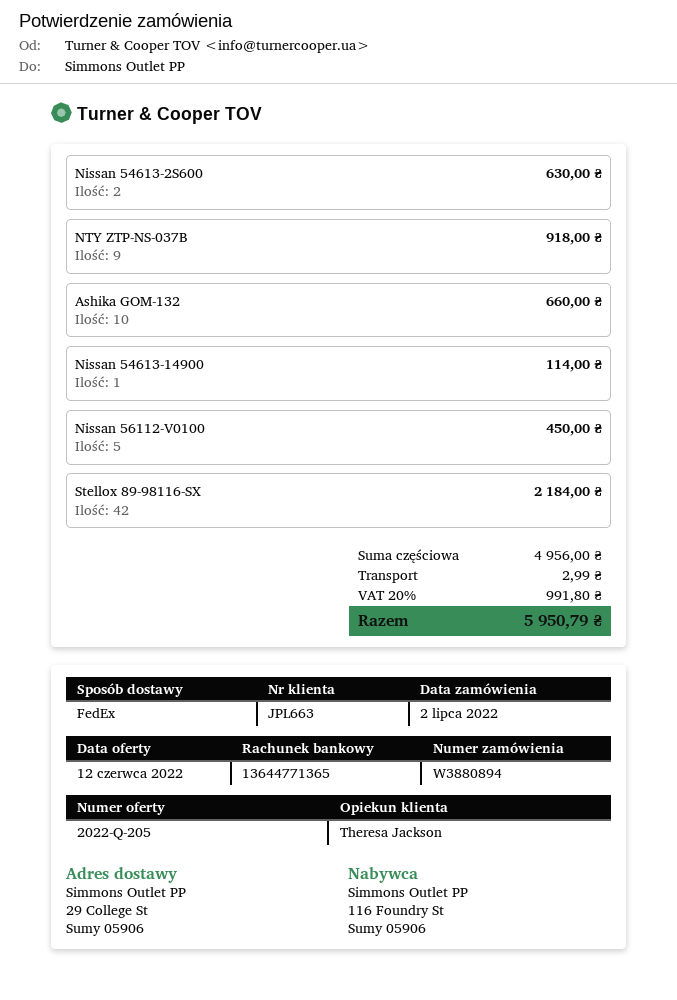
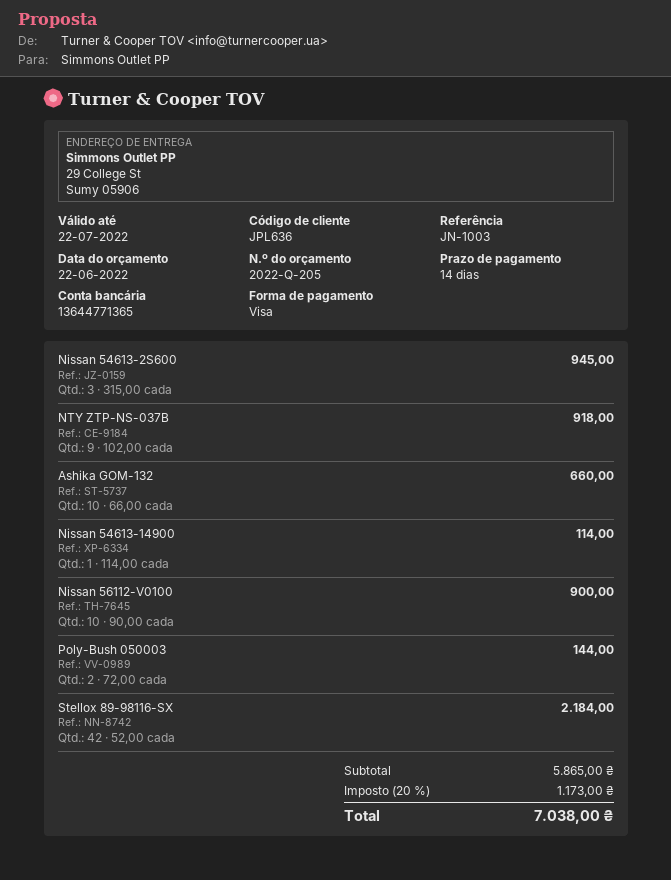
quote date: 2022-06-12 -> 2022-06-22
customer number: JPL663 -> JPL636
Nissan 54613-2S600: 2 for 630.00 -> 3 for 945.00
Nissan 56112-V0100: 5 for 450.00 -> 10 for 900.00
Poly-Bush 050003: none -> 2 for 144.00
subtotal: 4956.00 -> 5865.00
shipping: 2.99 -> none
tax: 20% = 991.80 -> 20% = 1173.00
total: 5950.79 -> 7038.00

